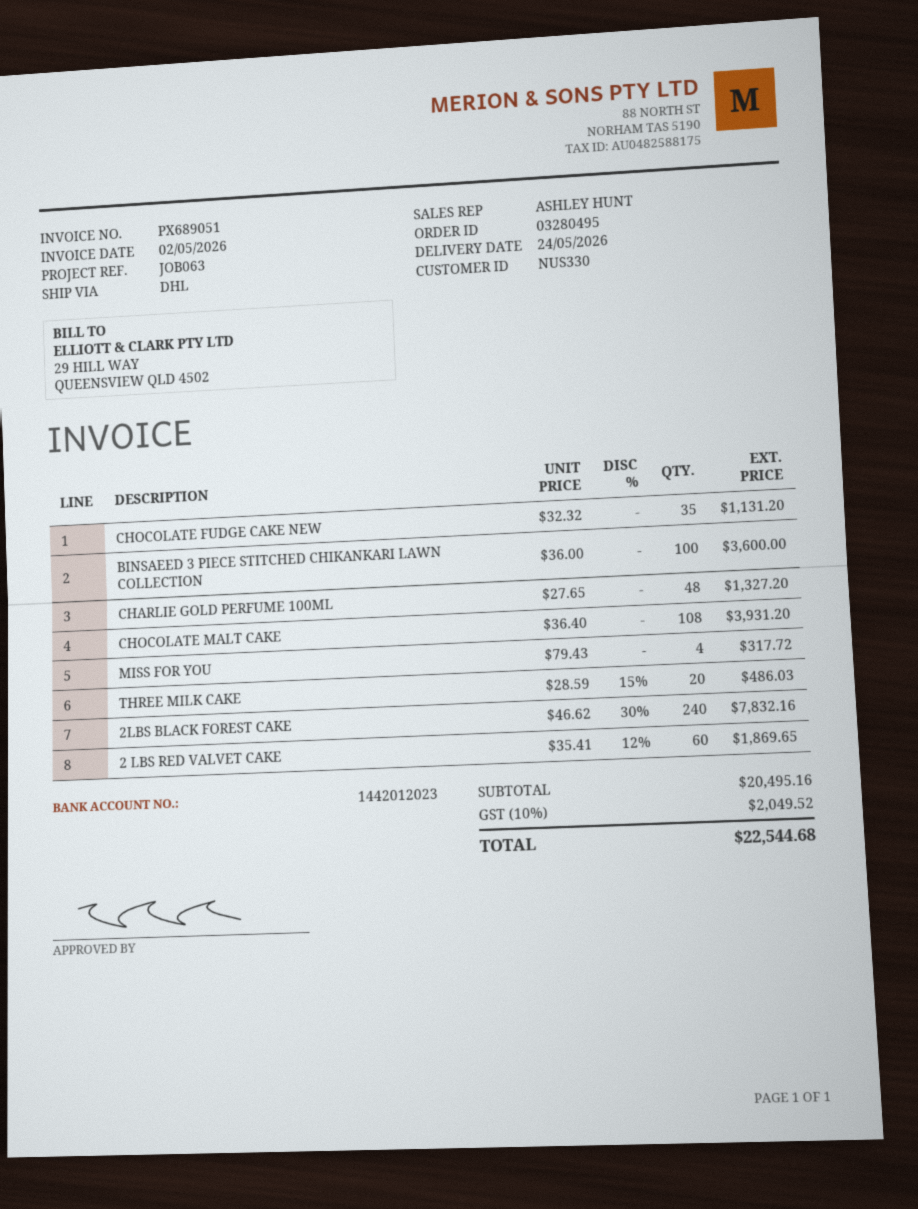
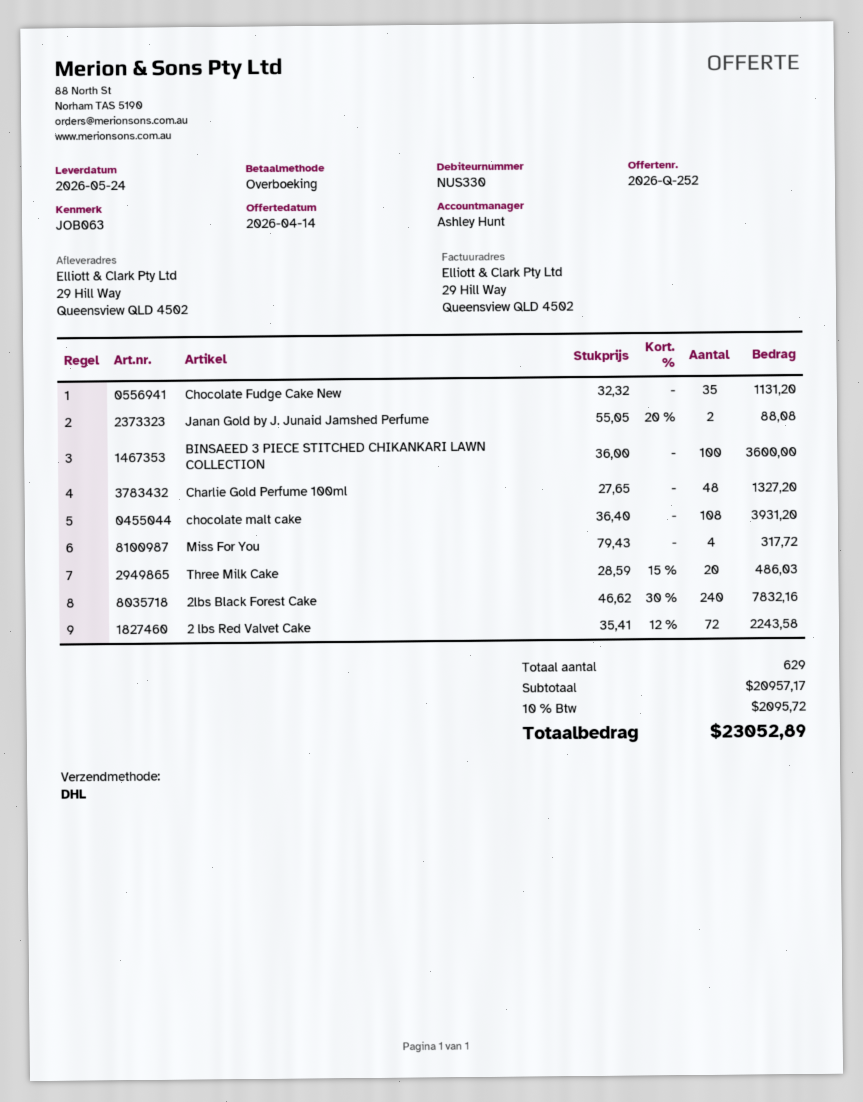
2 LBS RED VALVET CAKE: 60 x 35.41 - 12% = 1869.65 -> 72 x 35.41 - 12% = 2243.58
Janan Gold by J. Junaid Jamshed Perfume: none -> 2 x 55.05 - 20% = 88.08
subtotal: 20495.16 -> 20957.17
tax: 10% = 2049.52 -> 10% = 2095.72
total: 22544.68 -> 23052.89

